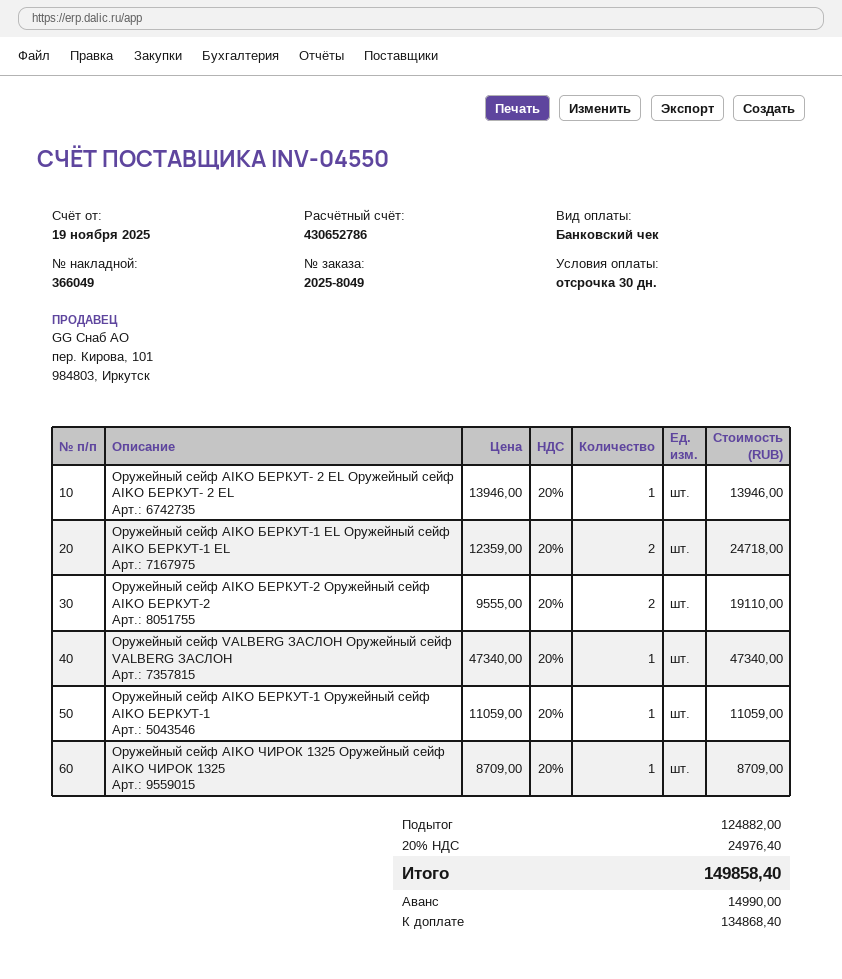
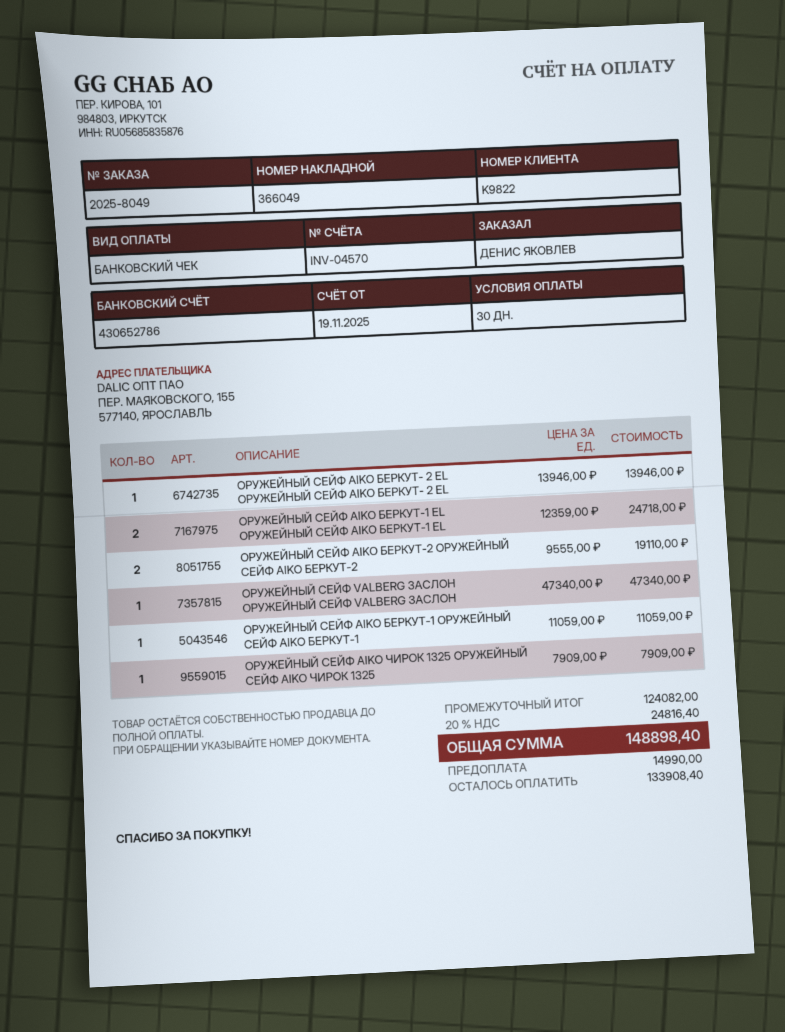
invoice number: INV-04550 -> INV-04570
Оружейный сейф AIKO ЧИРОК 1325 Оружейный сейф AIKO ЧИРОК 1325: 1 x 8709.00 = 8709.00 -> 1 x 7909.00 = 7909.00
subtotal: 124882.00 -> 124082.00
tax: 20% = 24976.40 -> 20% = 24816.40
total: 149858.40 -> 148898.40
balance: 134868.40 -> 133908.40

